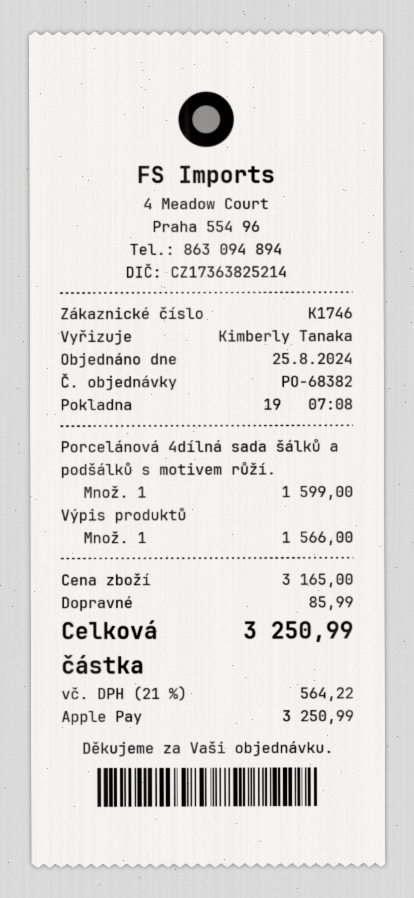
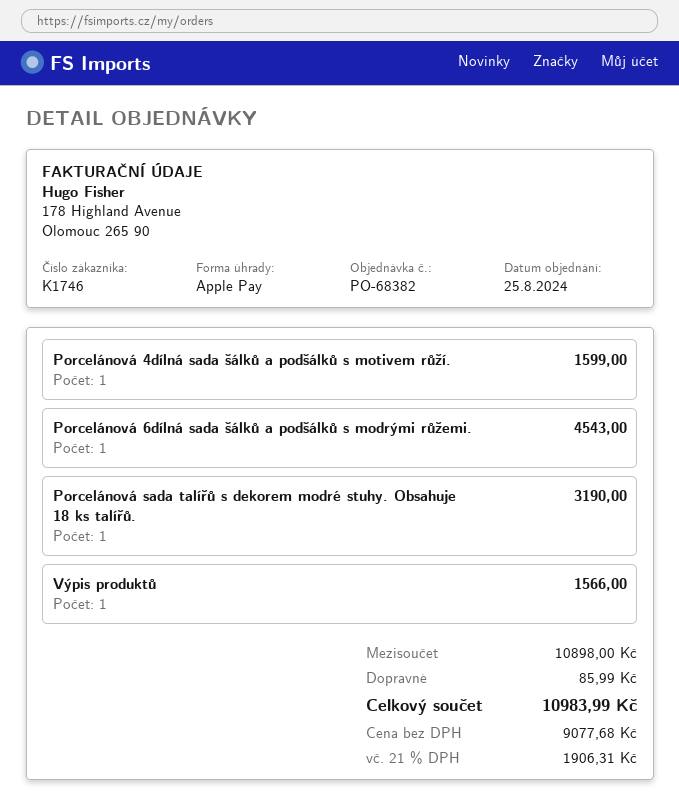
Porcelánová 6dílná sada šálků a podšálků s modrými růžemi.: none -> 1 for 4543.00
Porcelánová sada talířů s dekorem modré stuhy. Obsahuje 18 ks talířů.: none -> 1 for 3190.00
subtotal: 3165.00 -> 10898.00
tax: 21% = 564.22 -> 21% = 1906.31
total: 3250.99 -> 10983.99

